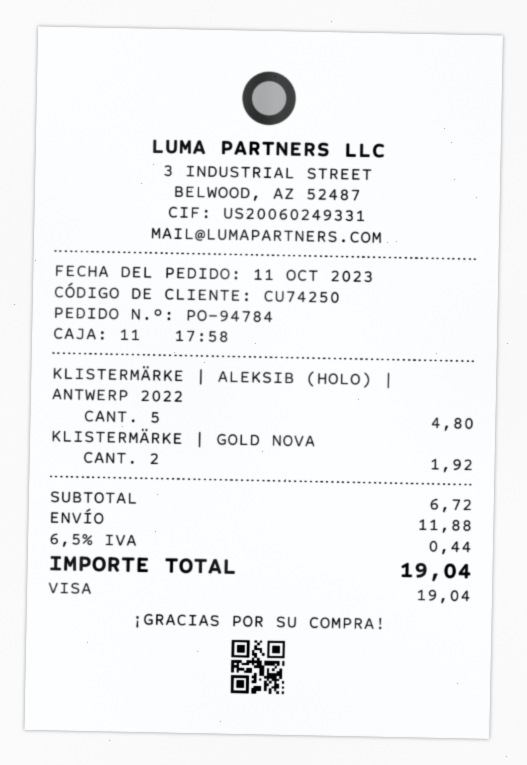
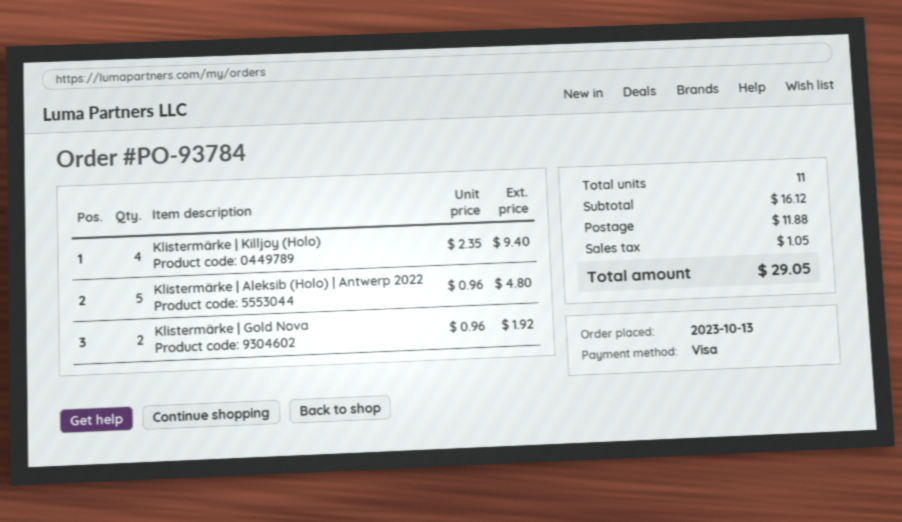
order number: PO-94784 -> PO-93784
order date: 2023-10-11 -> 2023-10-13
Klistermärke | Killjoy (Holo): none -> 4 for 9.40
subtotal: 6.72 -> 16.12
tax: 0.44 -> 1.05
total: 19.04 -> 29.05

